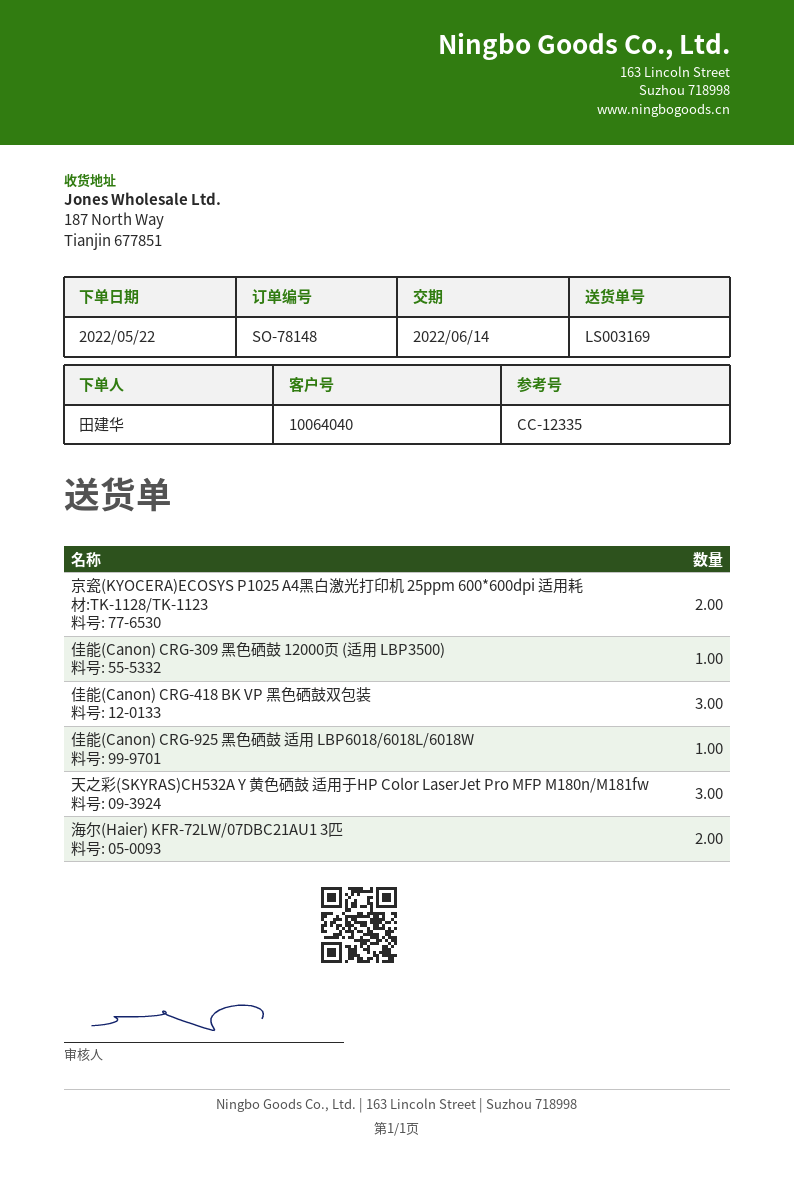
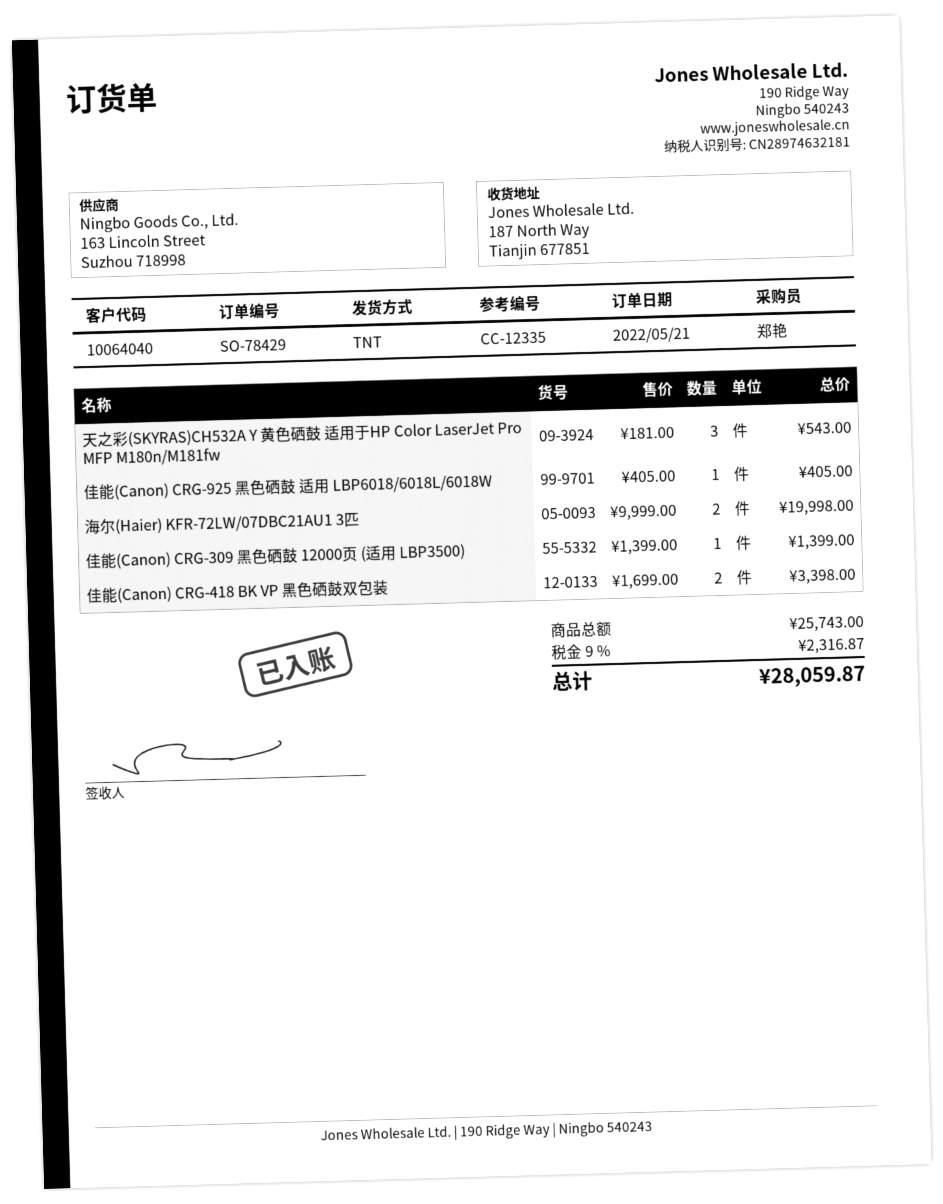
order number: SO-78148 -> SO-78429
order date: 2022-05-22 -> 2022-05-21
ordered by: 田建华 -> 郑艳
京瓷(KYOCERA)ECOSYS P1025 A4黑白激光打印机 25ppm 600*600dpi 适用耗材:TK-1128/TK-1123: 2 -> none
佳能(Canon) CRG-418 BK VP 黑色硒鼓双包装: 3 -> 2

